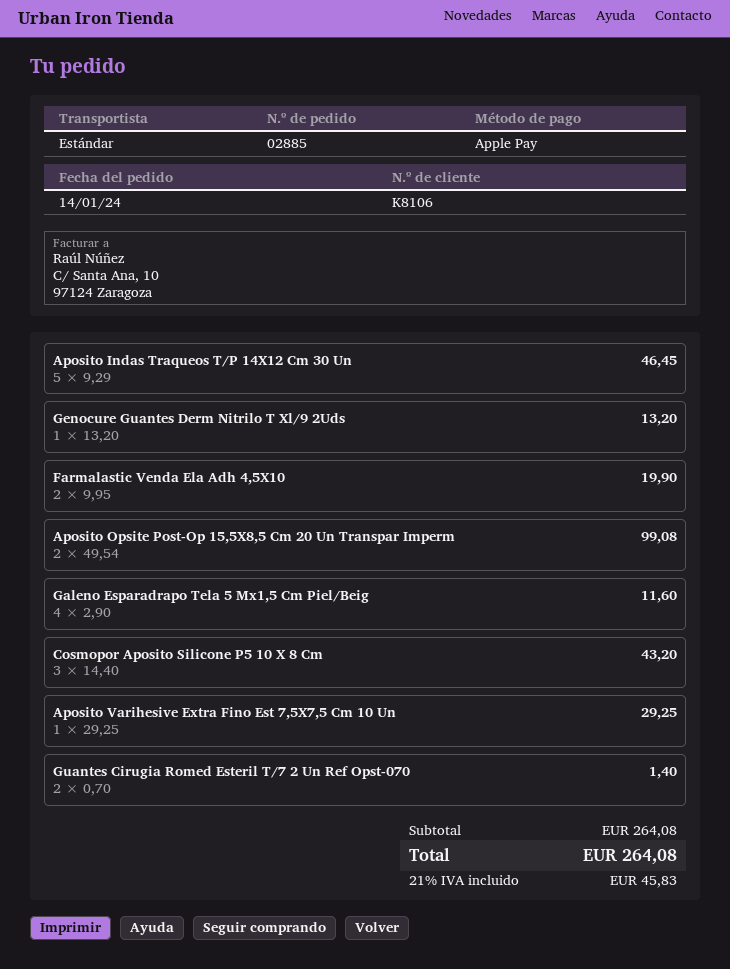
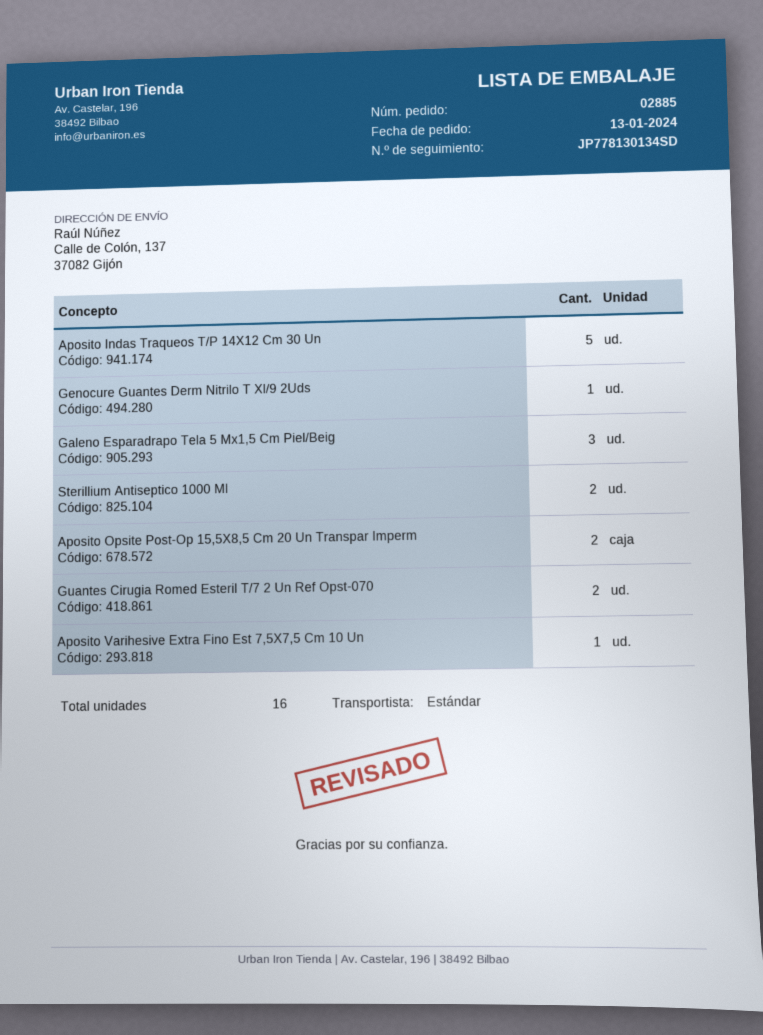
order date: 2024-01-14 -> 2024-01-13
Farmalastic Venda Ela Adh 4,5X10: 2 -> none
Galeno Esparadrapo Tela 5 Mx1,5 Cm Piel/Beig: 4 -> 3
Cosmopor Aposito Silicone P5 10 X 8 Cm: 3 -> none
Sterillium Antiseptico 1000 Ml: none -> 2

